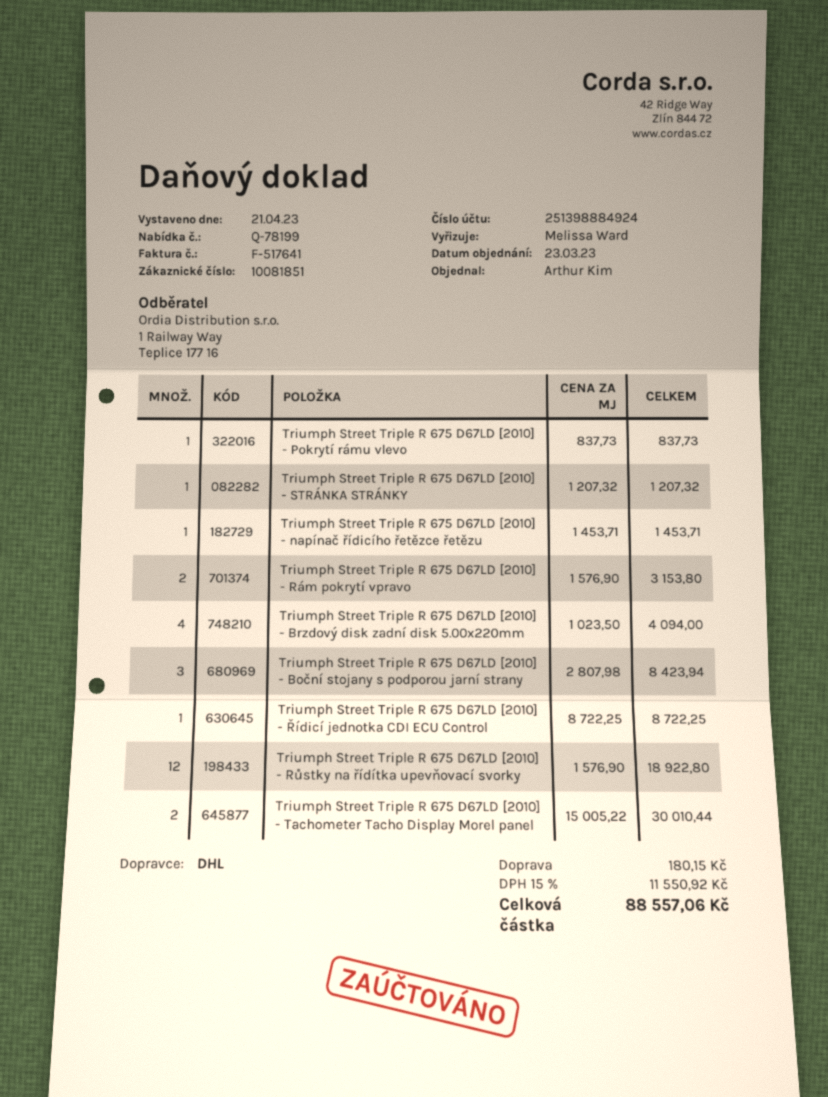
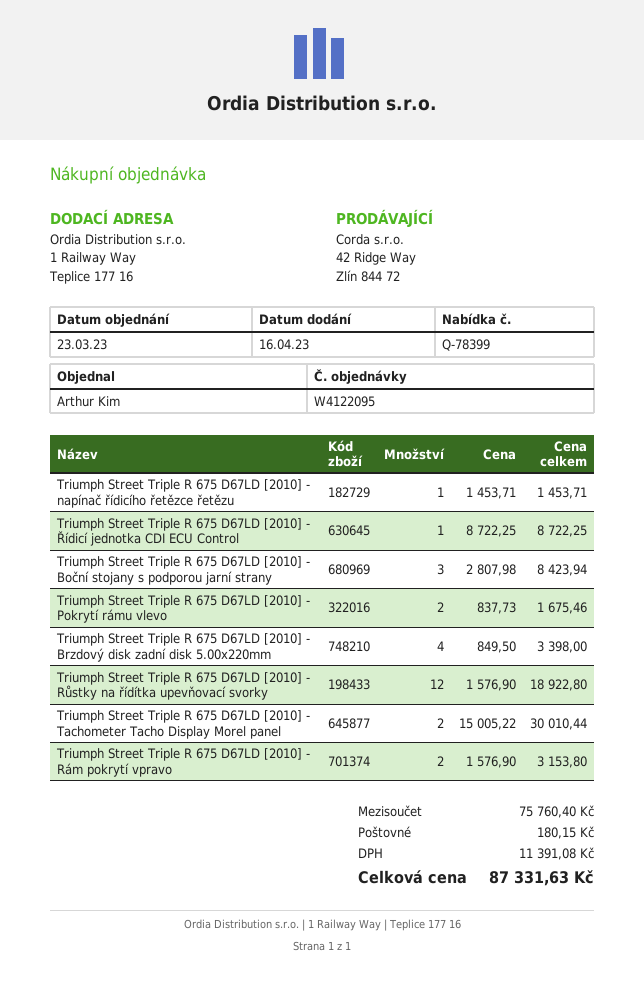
quote number: Q-78199 -> Q-78399
Triumph Street Triple R 675 D67LD [2010] - Pokrytí rámu vlevo: 1 x 837.73 = 837.73 -> 2 x 837.73 = 1675.46
Triumph Street Triple R 675 D67LD [2010] - STRÁNKA STRÁNKY: 1 x 1207.32 = 1207.32 -> none
Triumph Street Triple R 675 D67LD [2010] - Brzdový disk zadní disk 5.00x220mm: 4 x 1023.50 = 4094.00 -> 4 x 849.50 = 3398.00
tax: 11550.92 -> 11391.08
total: 88557.06 -> 87331.63

